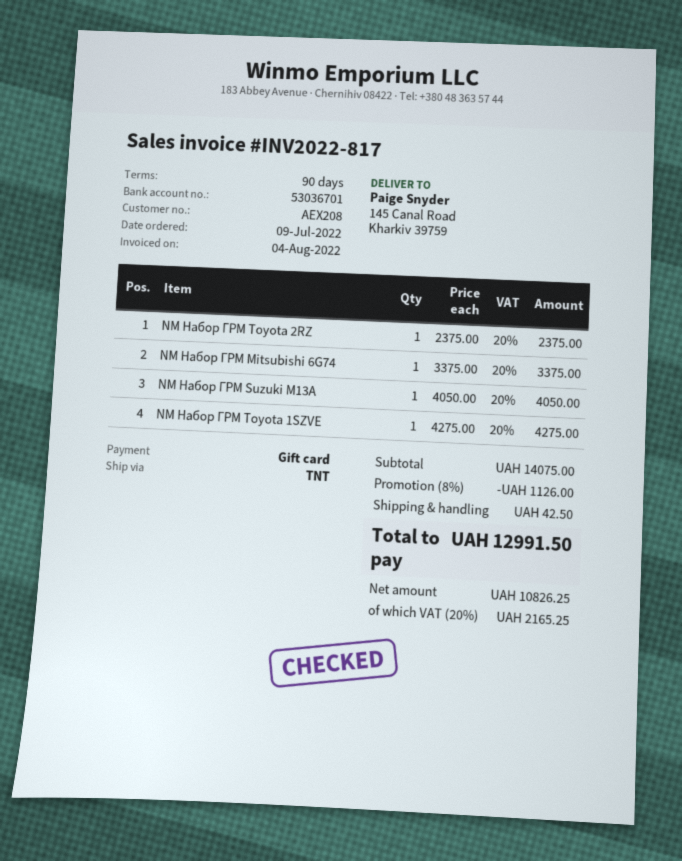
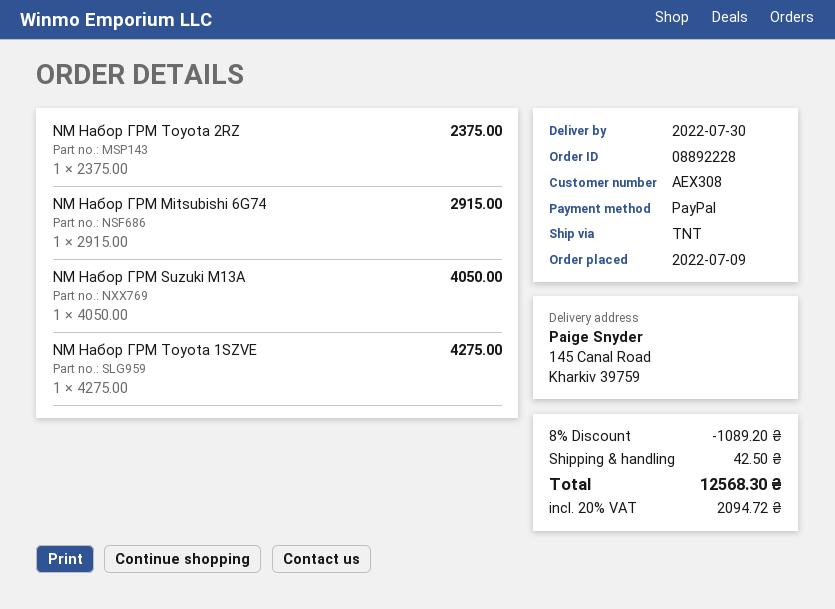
customer number: AEX208 -> AEX308
payment method: gift card -> PayPal
NM Набор ГРМ Mitsubishi 6G74: 1 x 3375.00 = 3375.00 -> 1 x 2915.00 = 2915.00
discount: 8% = 1126.00 -> 8% = 1089.20
tax: 20% = 2165.25 -> 20% = 2094.72
total: 12991.50 -> 12568.30

